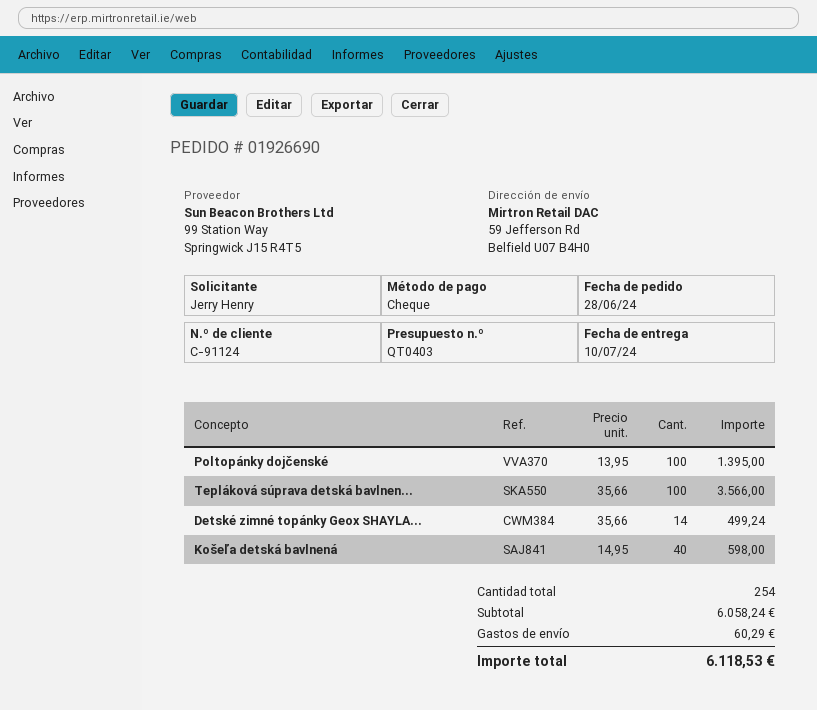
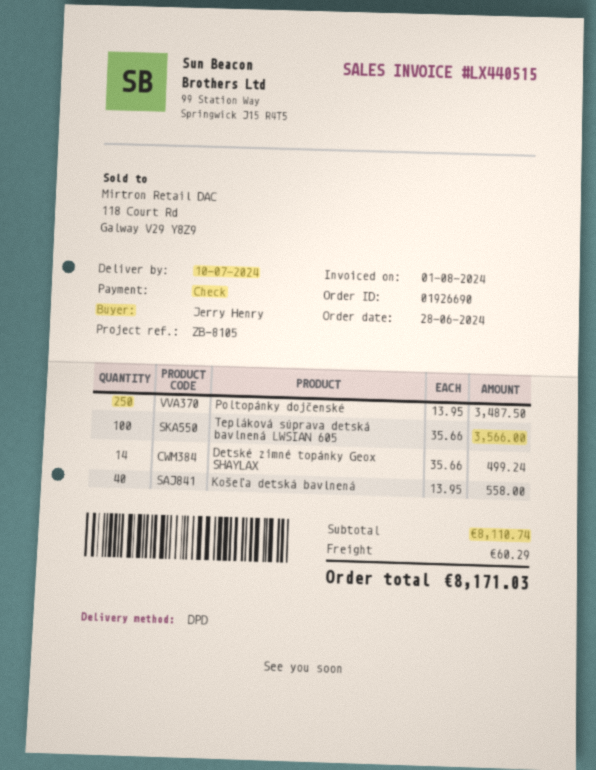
Poltopánky dojčenské: 100 x 13.95 = 1395.00 -> 250 x 13.95 = 3487.50
Košeľa detská bavlnená: 40 x 14.95 = 598.00 -> 40 x 13.95 = 558.00
subtotal: 6058.24 -> 8110.74
total: 6118.53 -> 8171.03

